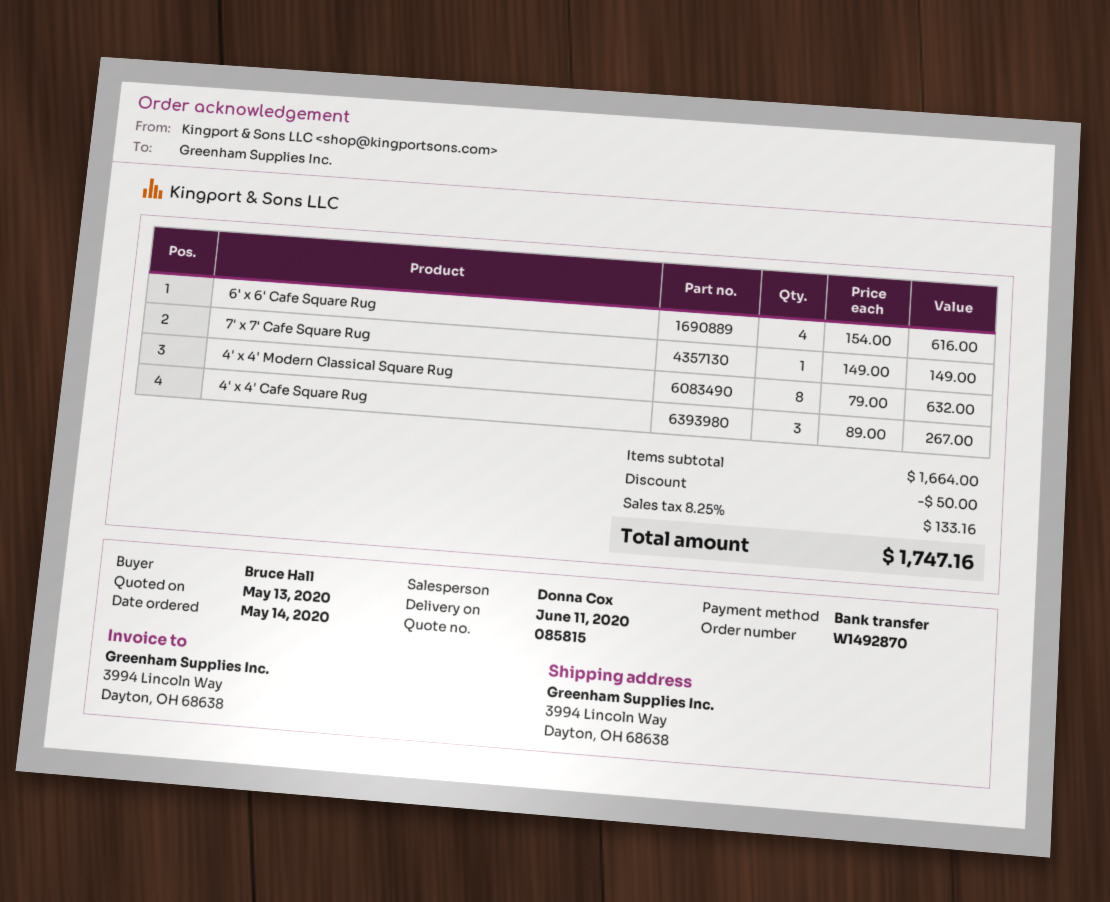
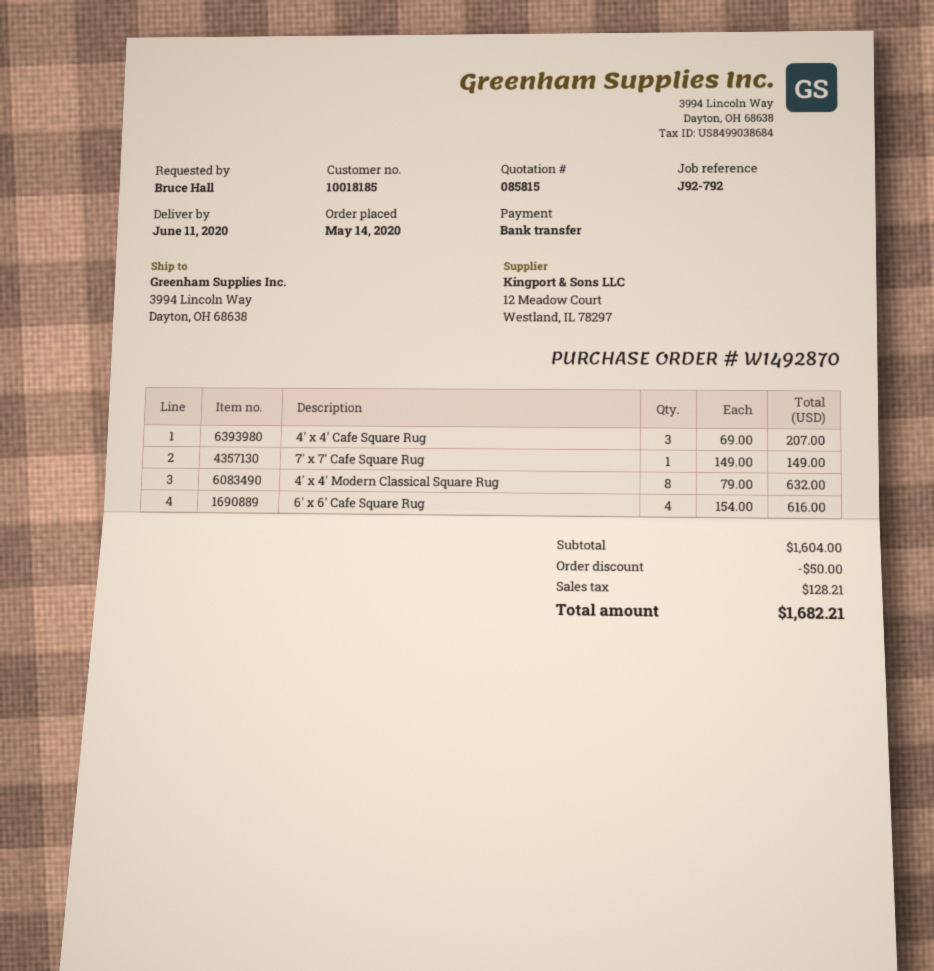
4' x 4' Cafe Square Rug: 3 x 89.00 = 267.00 -> 3 x 69.00 = 207.00
subtotal: 1664.00 -> 1604.00
tax: 133.16 -> 128.21
total: 1747.16 -> 1682.21

